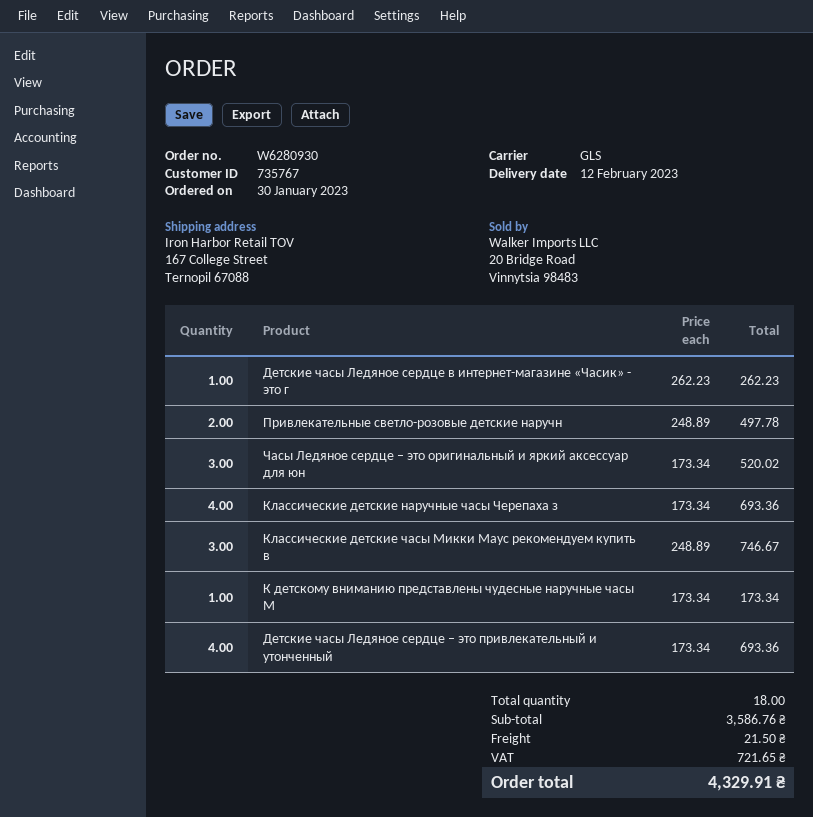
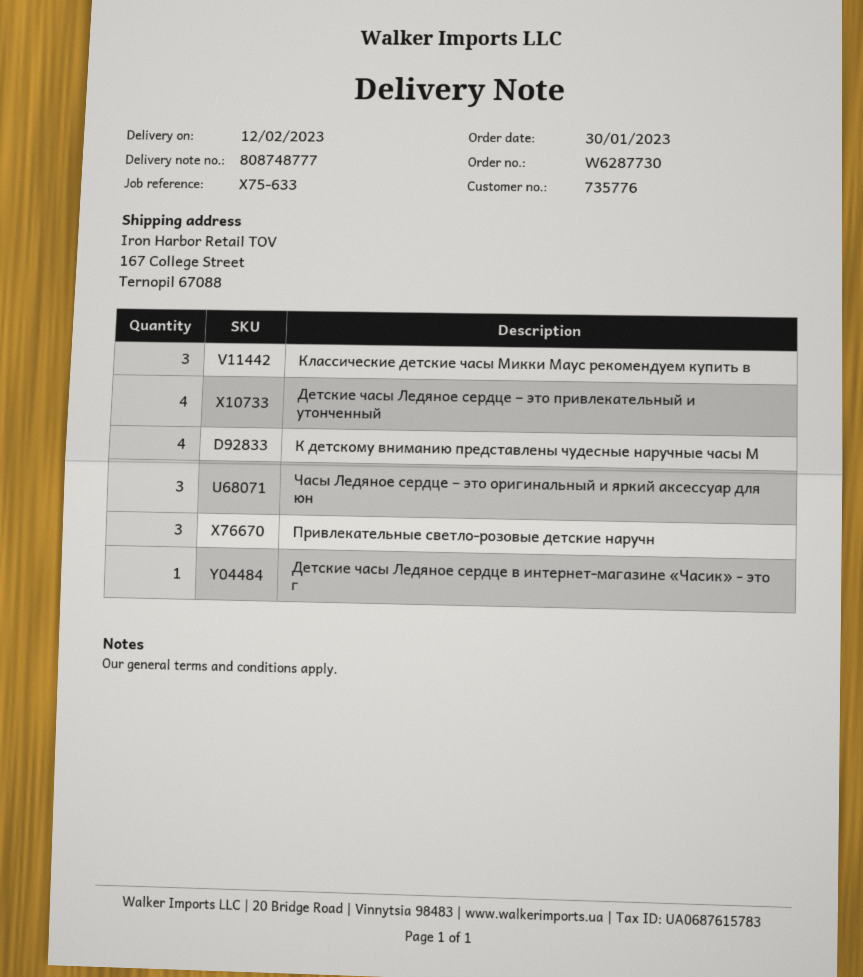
order number: W6280930 -> W6287730
customer number: 735767 -> 735776
Привлекательные светло-розовые детские наручн: 2 -> 3
Классические детские наручные часы Черепаха з: 4 -> none
К детскому вниманию представлены чудесные наручные часы М: 1 -> 4

